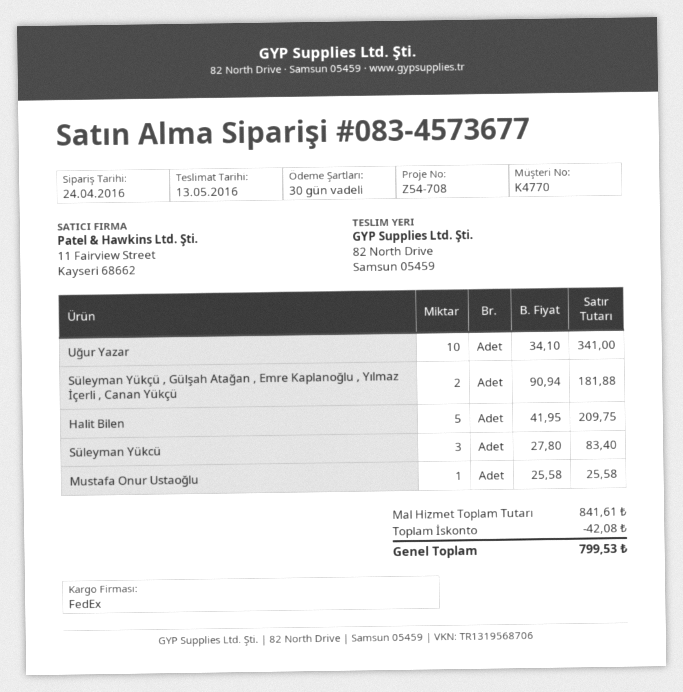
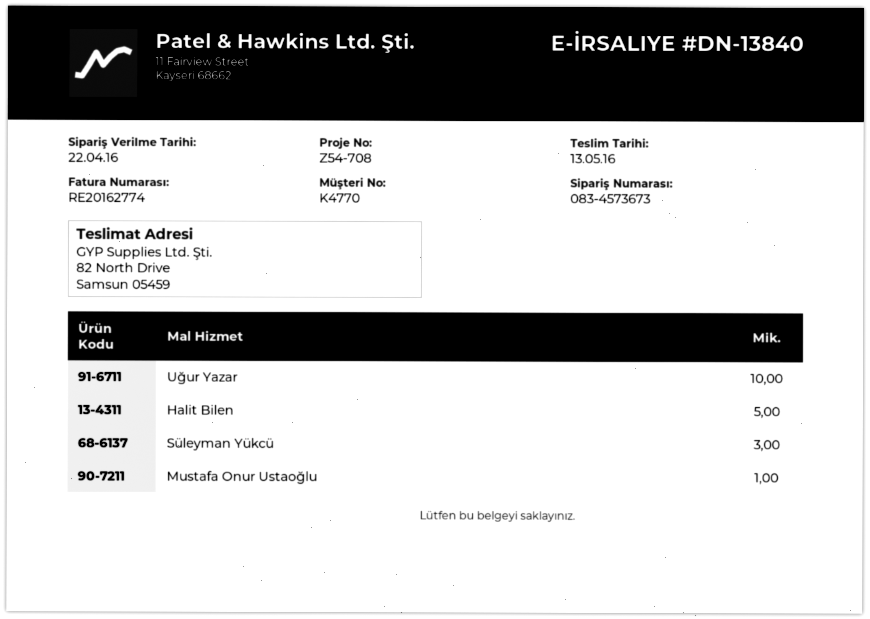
order number: 083-4573677 -> 083-4573673
order date: 2016-04-24 -> 2016-04-22
Süleyman Yükçü , Gülşah Atağan , Emre Kaplanoğlu , Yılmaz İçerli , Canan Yükçü: 2 -> none

